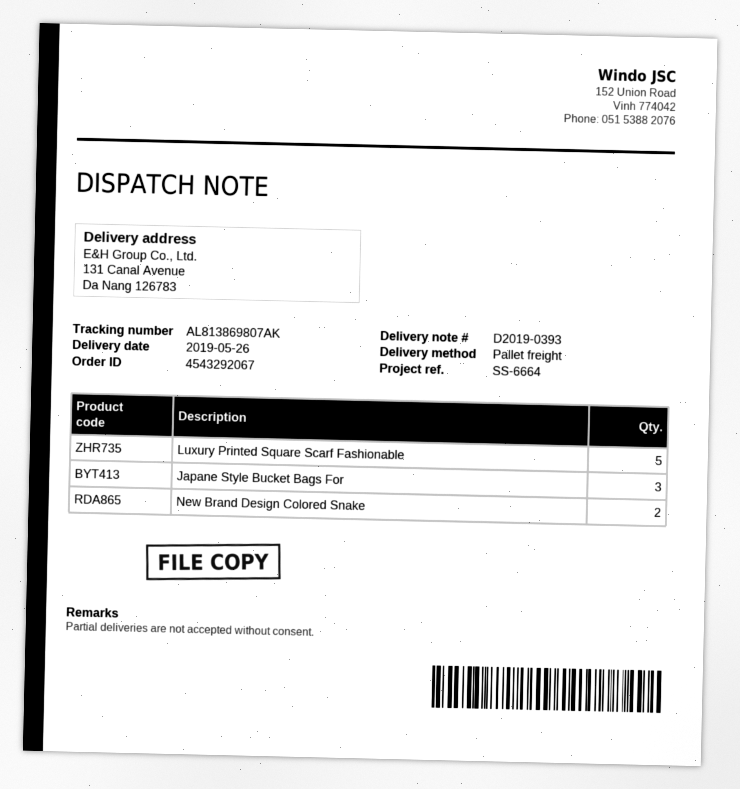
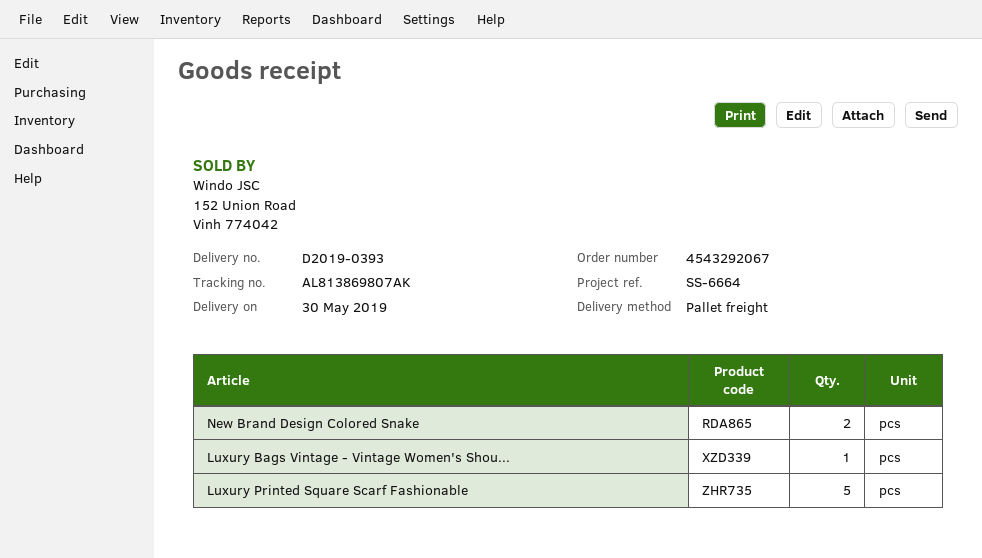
delivery date: 2019-05-26 -> 2019-05-30
Japane Style Bucket Bags For: 3 -> none
Luxury Bags Vintage - Vintage Women's Shou...: none -> 1

